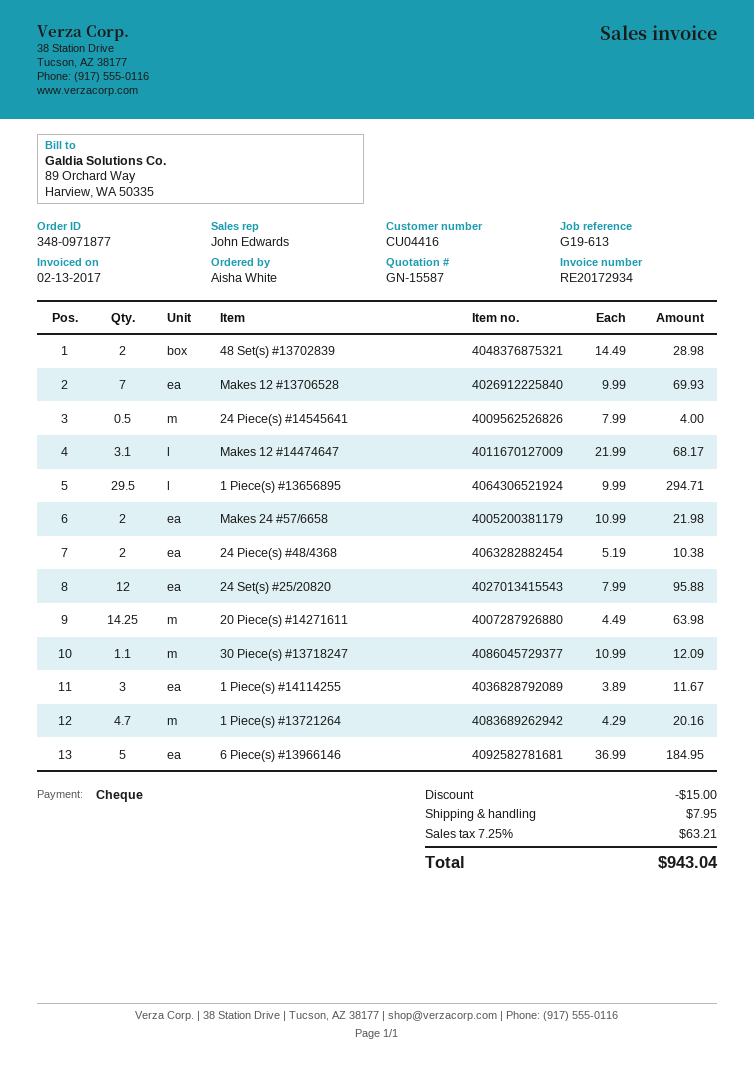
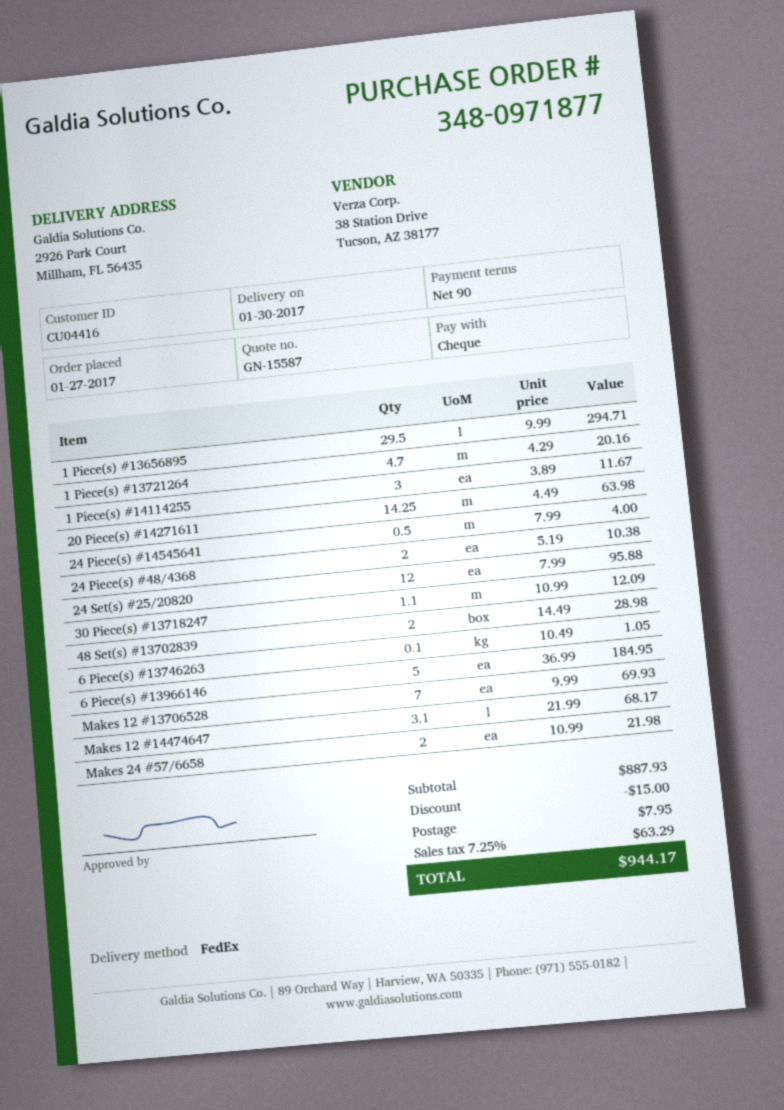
6 Piece(s) #13746263: none -> 0.1 x 10.49 = 1.05
tax: 7.25% = 63.21 -> 7.25% = 63.29
total: 943.04 -> 944.17

